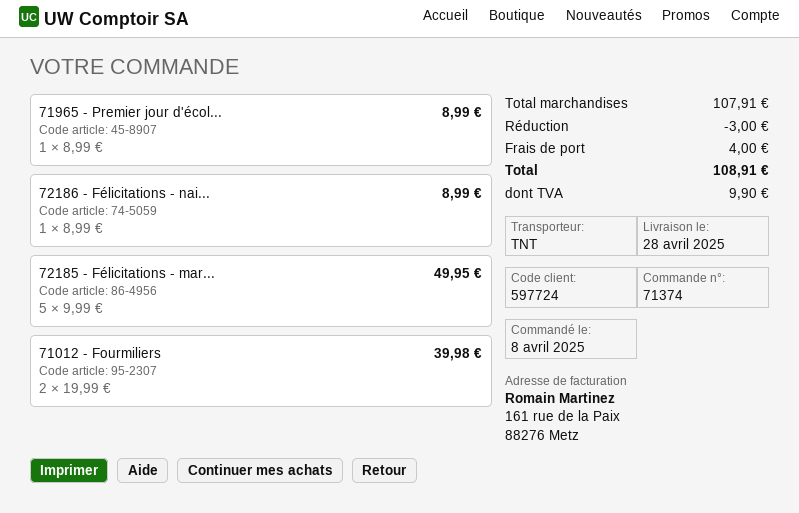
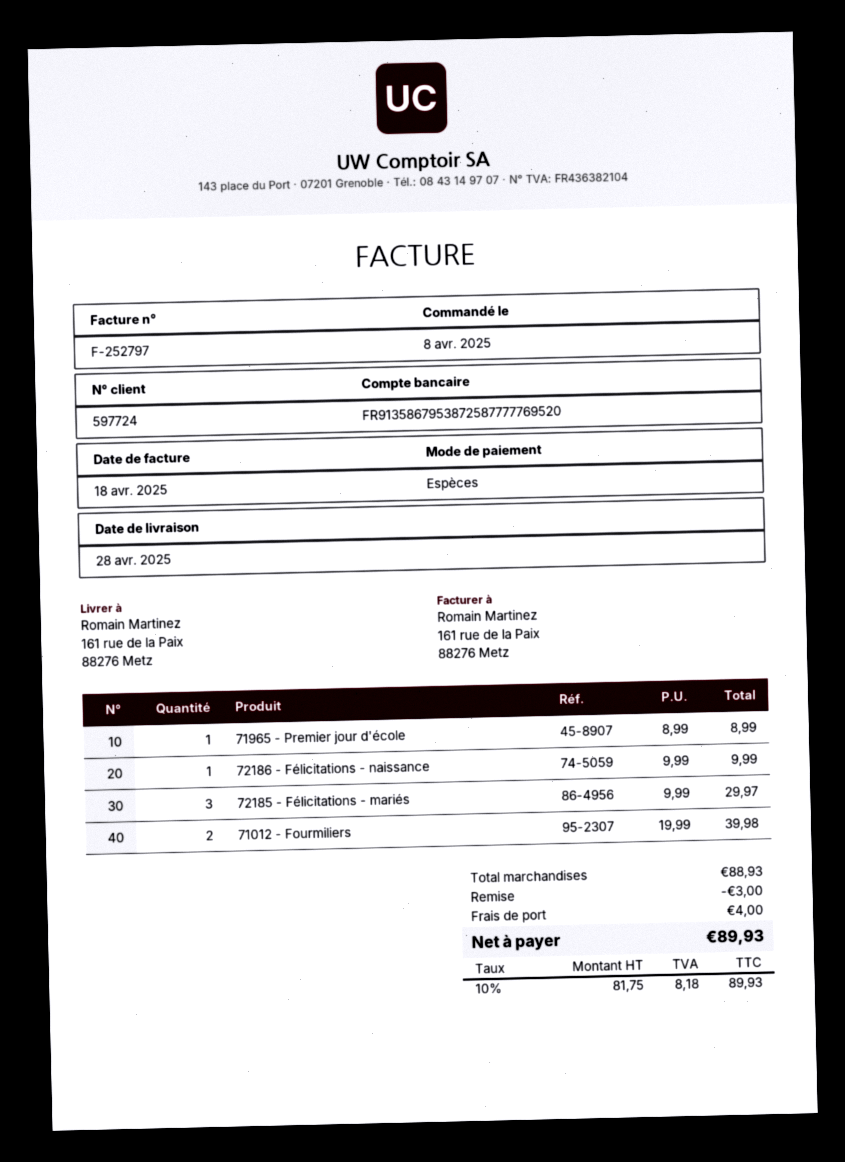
72186 - Félicitations - nai...: 1 x 8.99 = 8.99 -> 1 x 9.99 = 9.99
72185 - Félicitations - mar...: 5 x 9.99 = 49.95 -> 3 x 9.99 = 29.97
subtotal: 107.91 -> 88.93
tax: 9.90 -> 8.18
total: 108.91 -> 89.93

